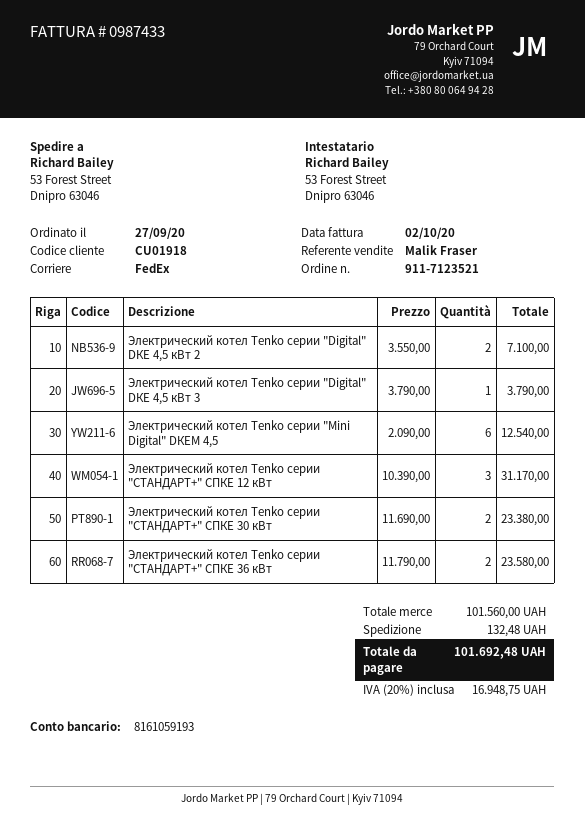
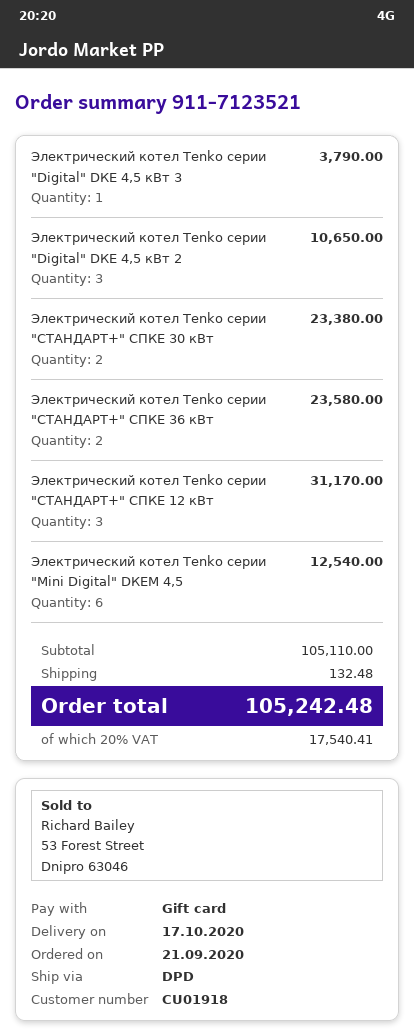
order date: 2020-09-27 -> 2020-09-21
shipping method: FedEx -> DPD
Электрический котел Tenko серии "Digital" DКЕ 4,5 кВт 2: 2 for 7100.00 -> 3 for 10650.00
subtotal: 101560.00 -> 105110.00
tax: 20% = 16948.75 -> 20% = 17540.41
total: 101692.48 -> 105242.48

